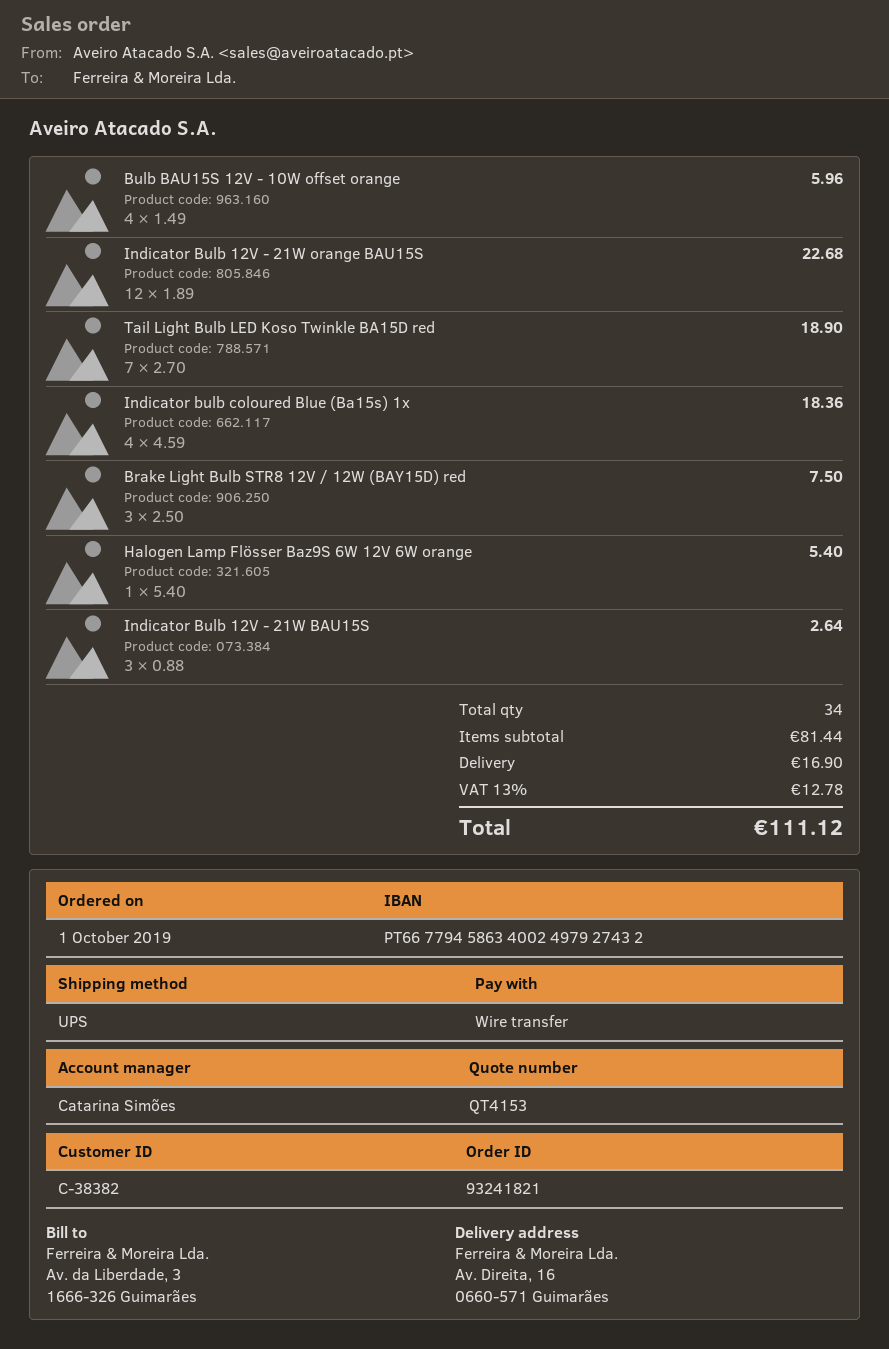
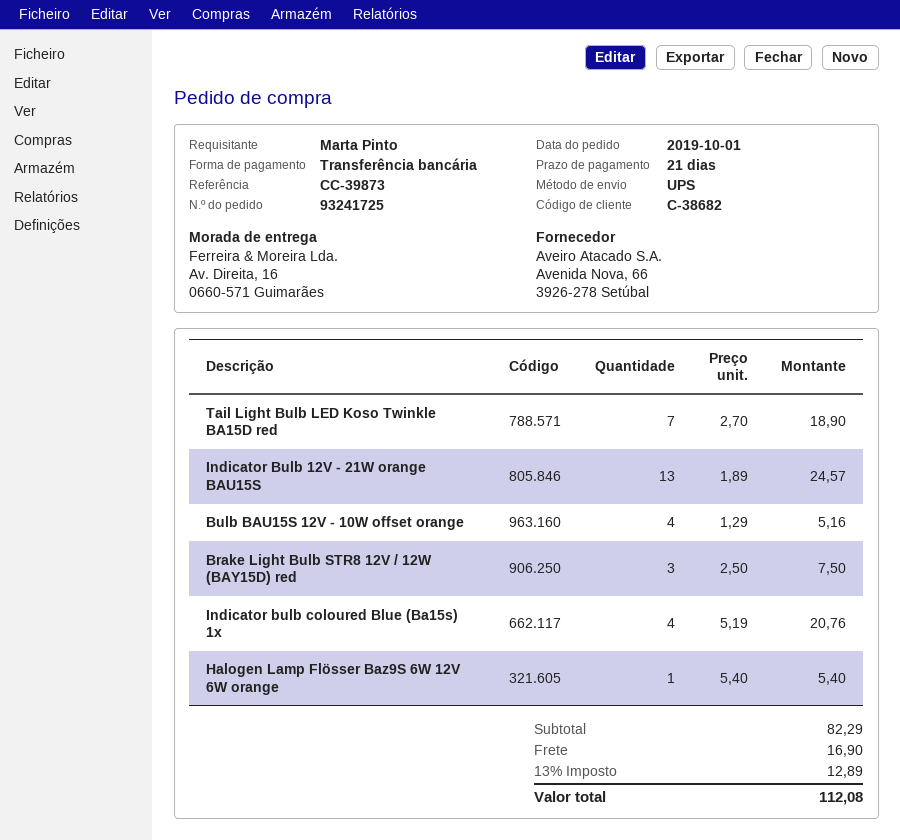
order number: 93241821 -> 93241725
customer number: C-38382 -> C-38682
Bulb BAU15S 12V - 10W offset orange: 4 x 1.49 = 5.96 -> 4 x 1.29 = 5.16
Indicator Bulb 12V - 21W orange BAU15S: 12 x 1.89 = 22.68 -> 13 x 1.89 = 24.57
Indicator bulb coloured Blue (Ba15s) 1x: 4 x 4.59 = 18.36 -> 4 x 5.19 = 20.76
Indicator Bulb 12V - 21W BAU15S: 3 x 0.88 = 2.64 -> none
subtotal: 81.44 -> 82.29
tax: 13% = 12.78 -> 13% = 12.89
total: 111.12 -> 112.08

